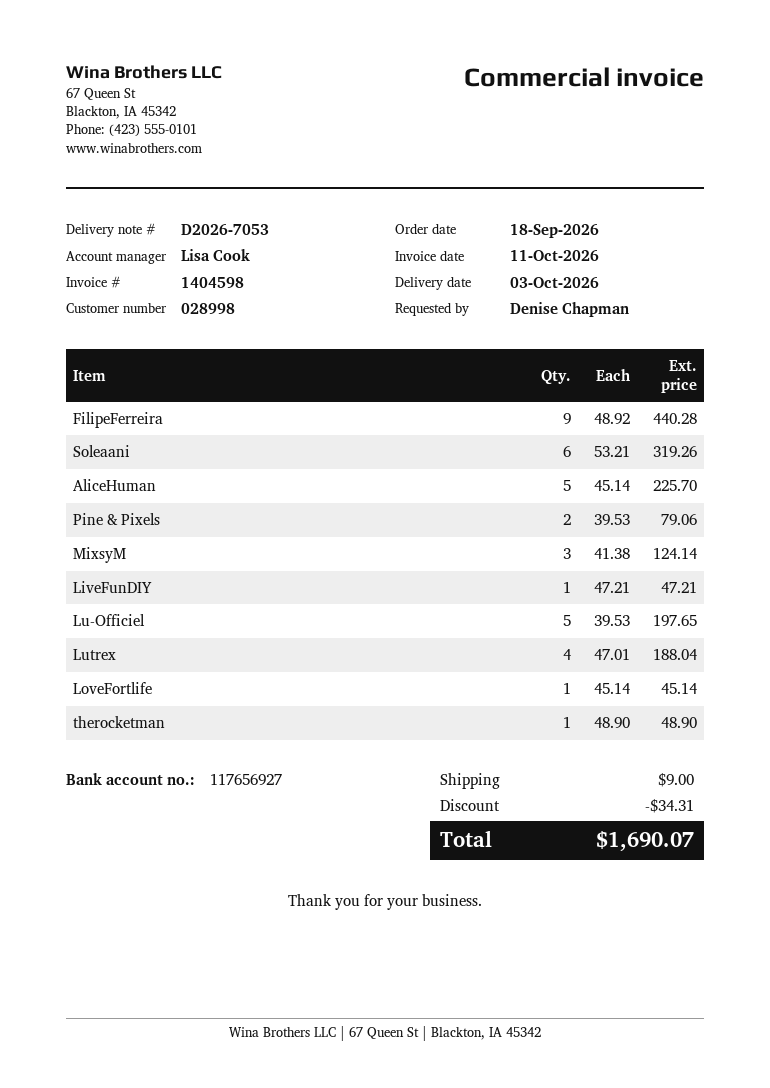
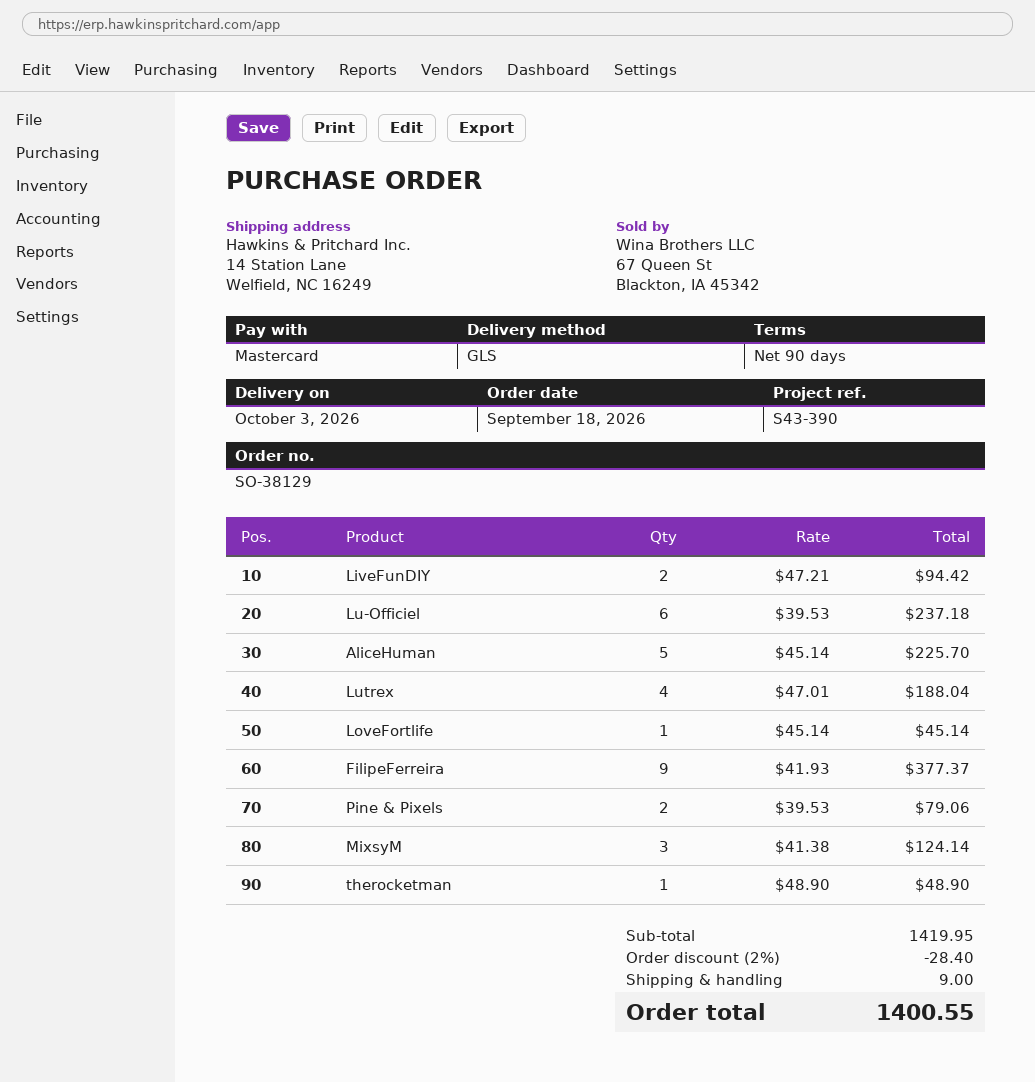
FilipeFerreira: 9 x 48.92 = 440.28 -> 9 x 41.93 = 377.37
Soleaani: 6 x 53.21 = 319.26 -> none
LiveFunDIY: 1 x 47.21 = 47.21 -> 2 x 47.21 = 94.42
Lu-Officiel: 5 x 39.53 = 197.65 -> 6 x 39.53 = 237.18
discount: 34.31 -> 28.40
total: 1690.07 -> 1400.55

